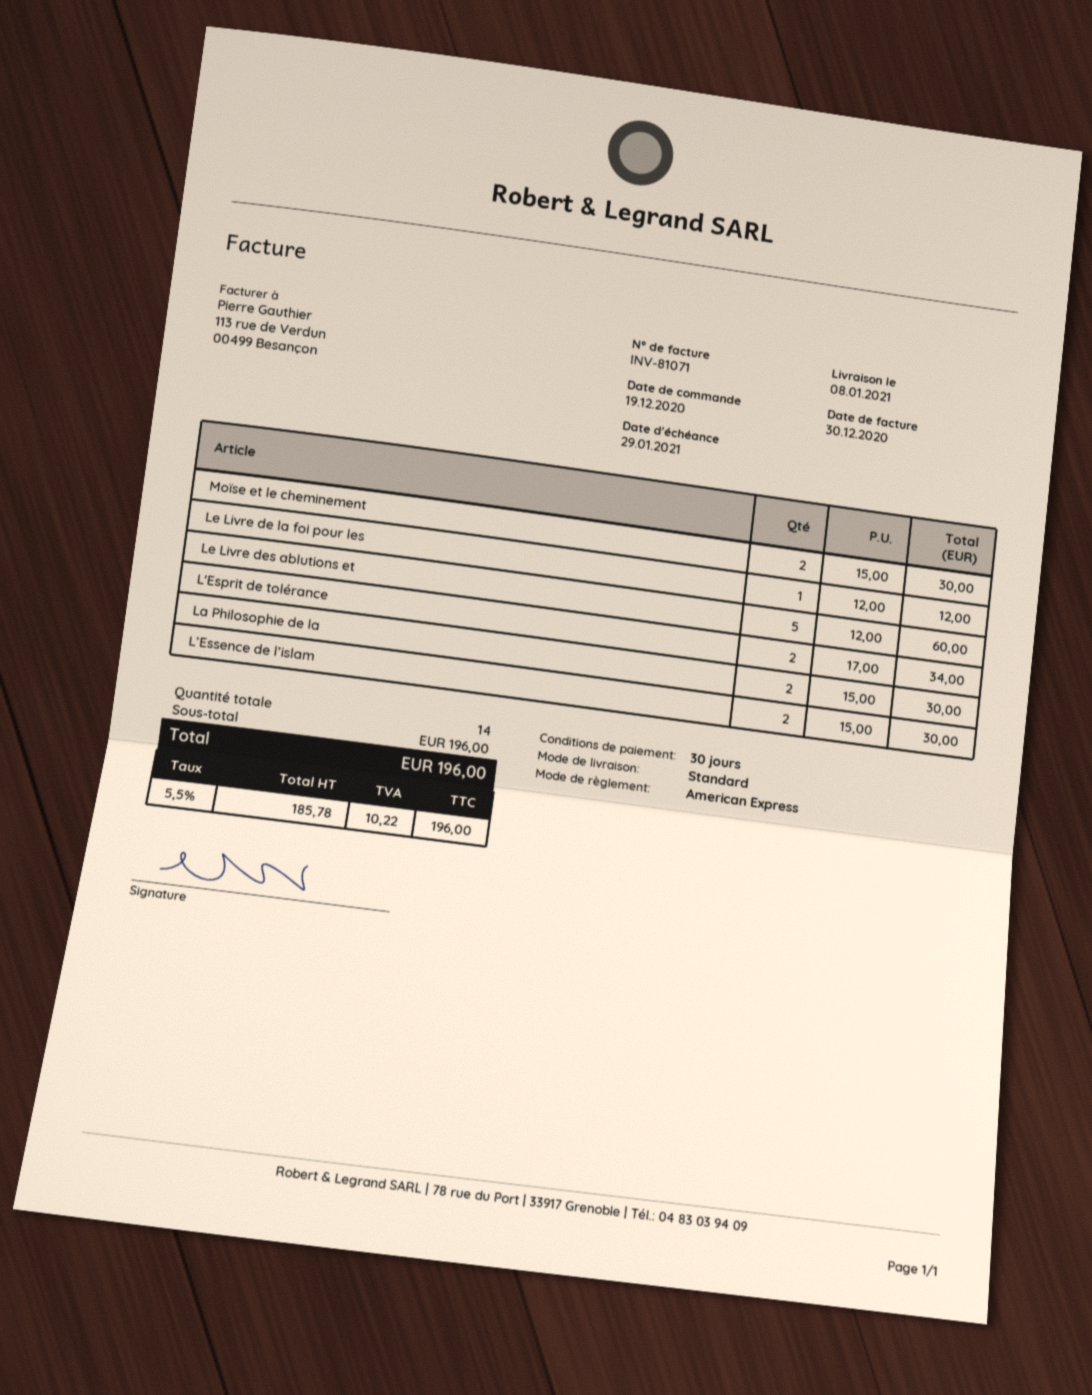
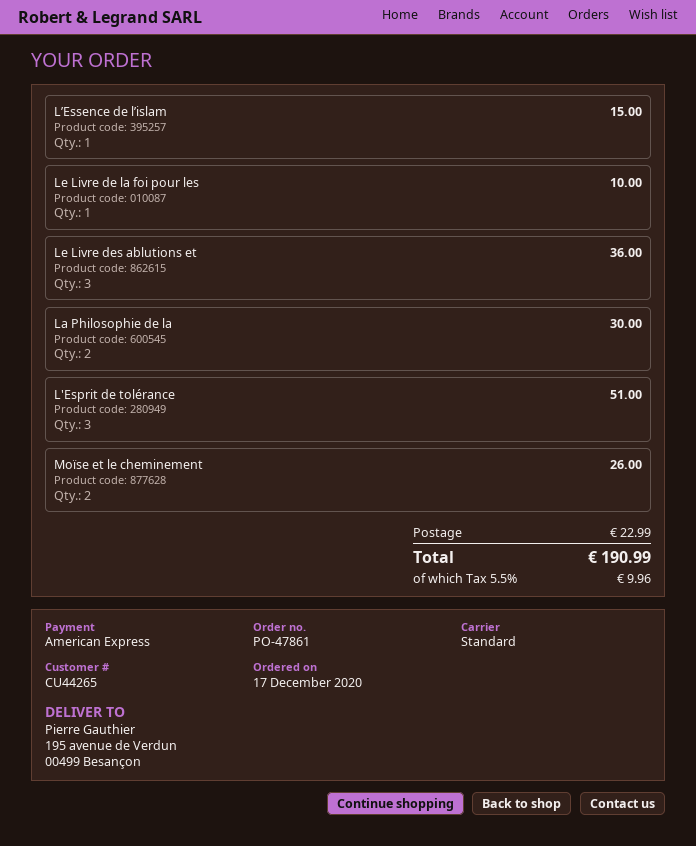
order date: 2020-12-19 -> 2020-12-17
Moïse et le cheminement: 2 for 30.00 -> 2 for 26.00
Le Livre de la foi pour les: 1 for 12.00 -> 1 for 10.00
Le Livre des ablutions et: 5 for 60.00 -> 3 for 36.00
L'Esprit de tolérance: 2 for 34.00 -> 3 for 51.00
L’Essence de l’islam: 2 for 30.00 -> 1 for 15.00
shipping: none -> 22.99
tax: 5.5% = 10.22 -> 5.5% = 9.96
total: 196.00 -> 190.99

